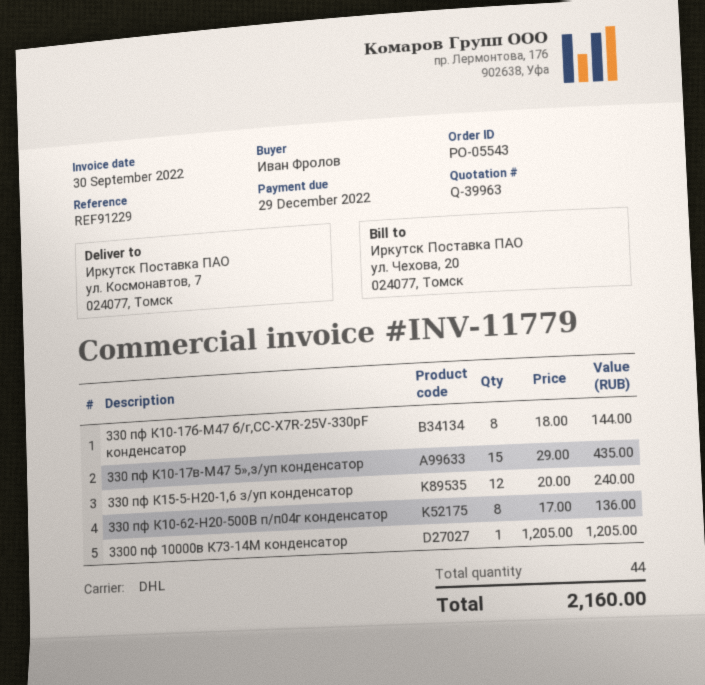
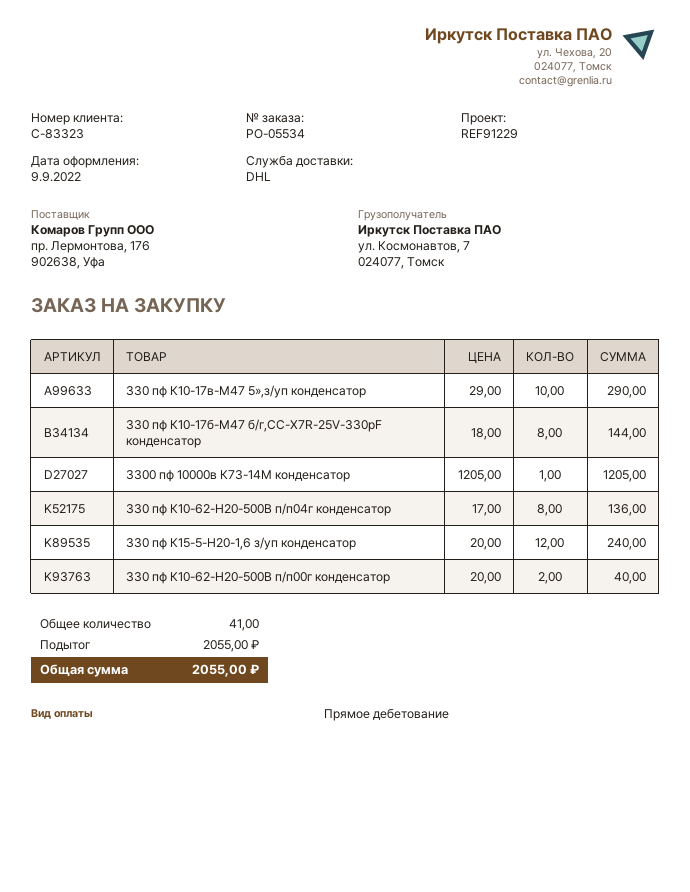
order number: PO-05543 -> PO-05534
330 пф К10-17в-М47 5»,з/уп конденсатор: 15 x 29.00 = 435.00 -> 10 x 29.00 = 290.00
330 пф К10-62-Н20-500В п/п00г конденсатор: none -> 2 x 20.00 = 40.00
total quantity: 44 -> 41
total: 2160.00 -> 2055.00

